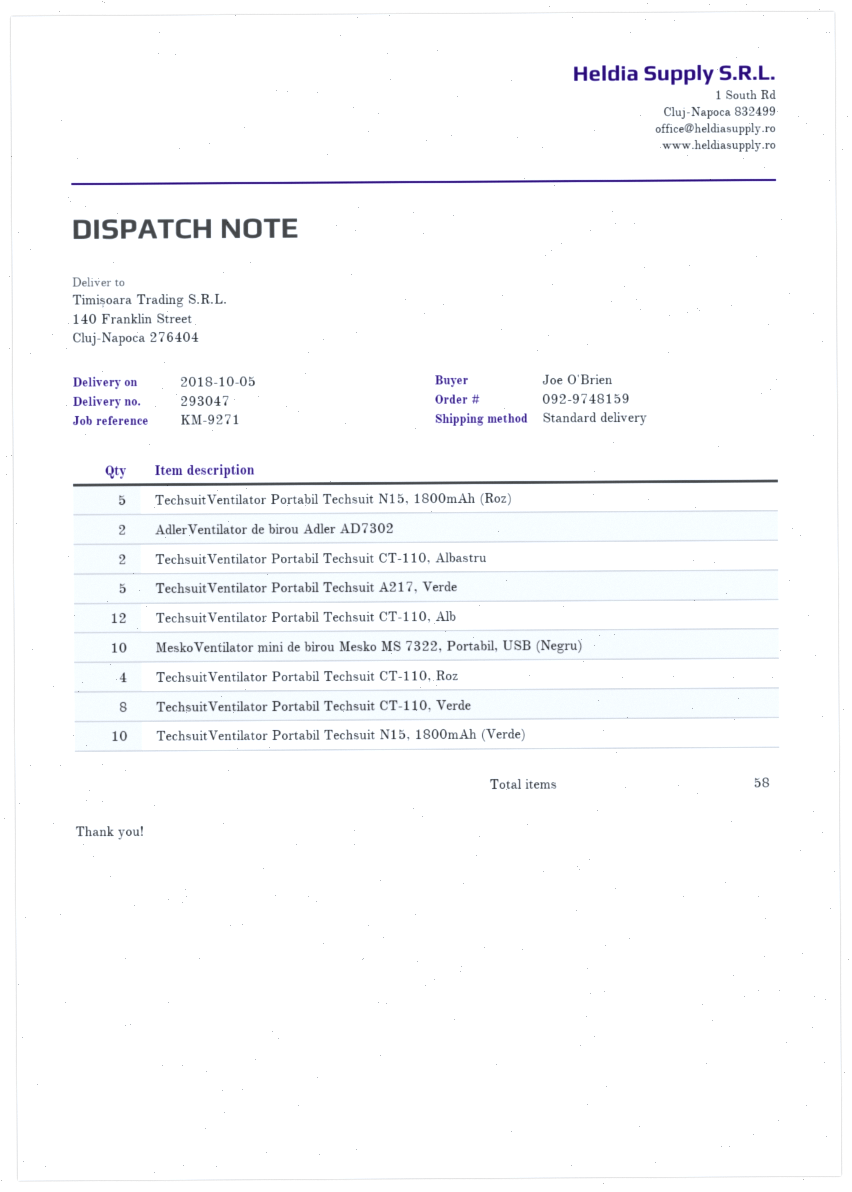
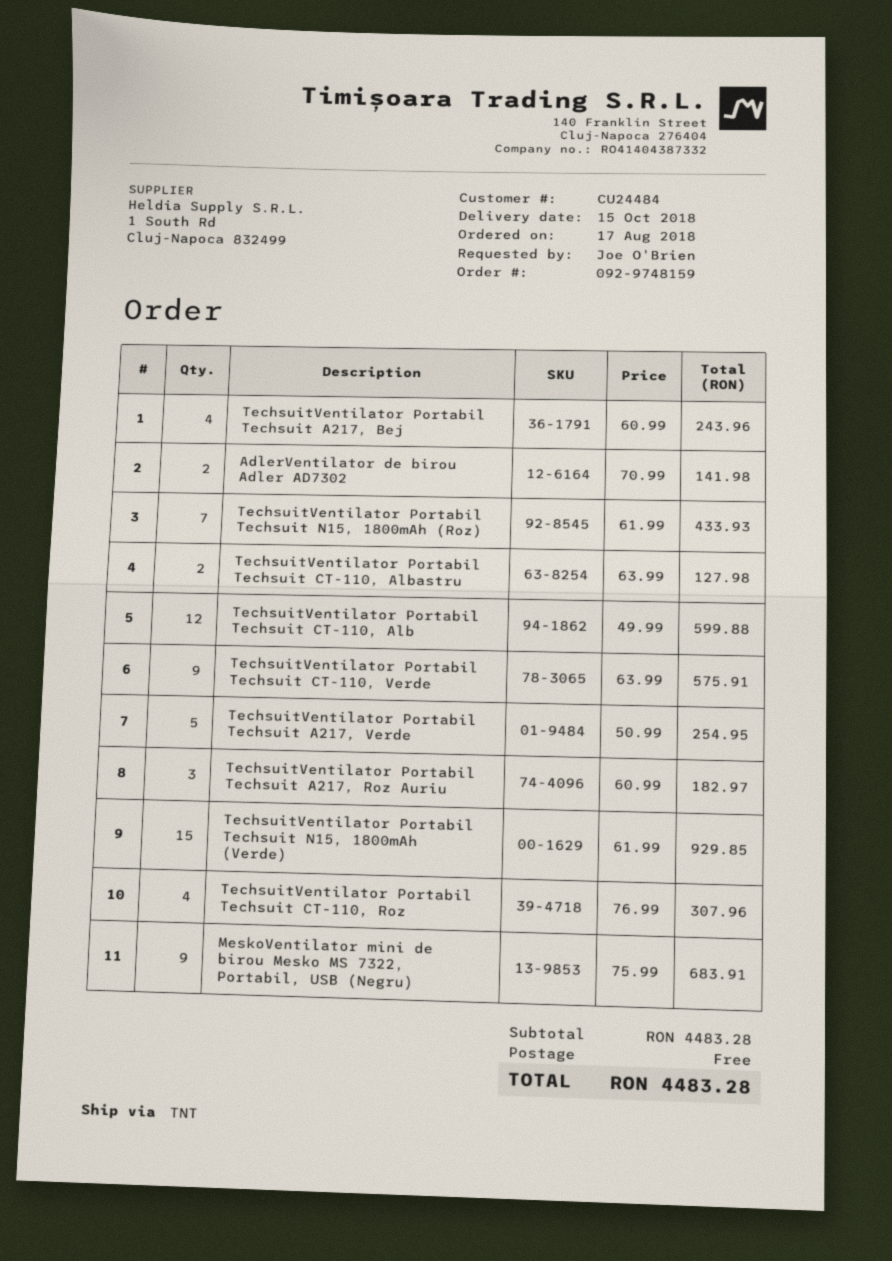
delivery date: 2018-10-05 -> 2018-10-15
shipping method: standard -> TNT
TechsuitVentilator Portabil Techsuit N15, 1800mAh (Roz): 5 -> 7
MeskoVentilator mini de birou Mesko MS 7322, Portabil, USB (Negru): 10 -> 9
TechsuitVentilator Portabil Techsuit CT-110, Verde: 8 -> 9
TechsuitVentilator Portabil Techsuit N15, 1800mAh (Verde): 10 -> 15
TechsuitVentilator Portabil Techsuit A217, Bej: none -> 4
TechsuitVentilator Portabil Techsuit A217, Roz Auriu: none -> 3

